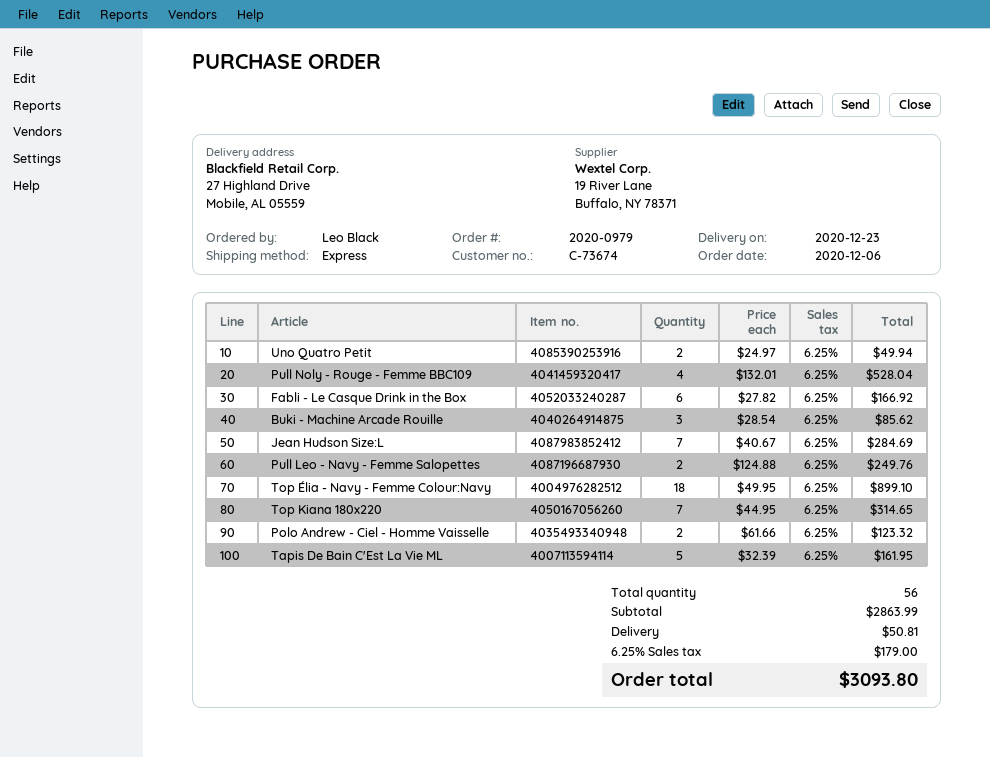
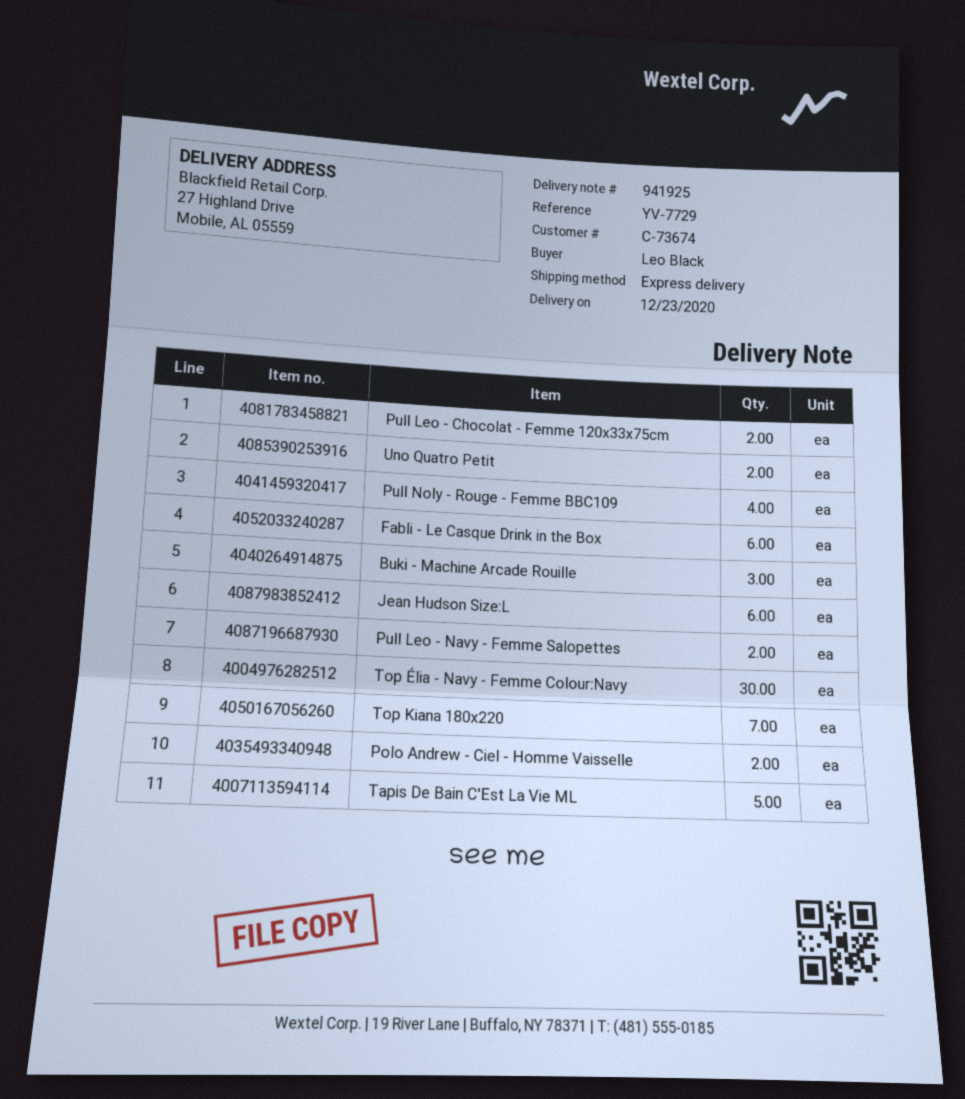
Jean Hudson Size:L: 7 -> 6
Top Élia - Navy - Femme Colour:Navy: 18 -> 30
Pull Leo - Chocolat - Femme 120x33x75cm: none -> 2

